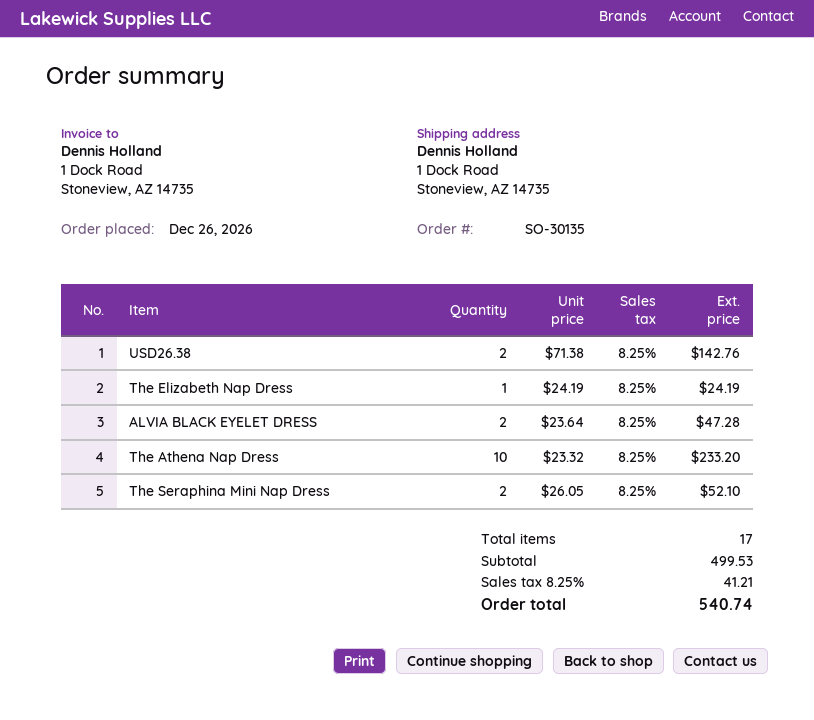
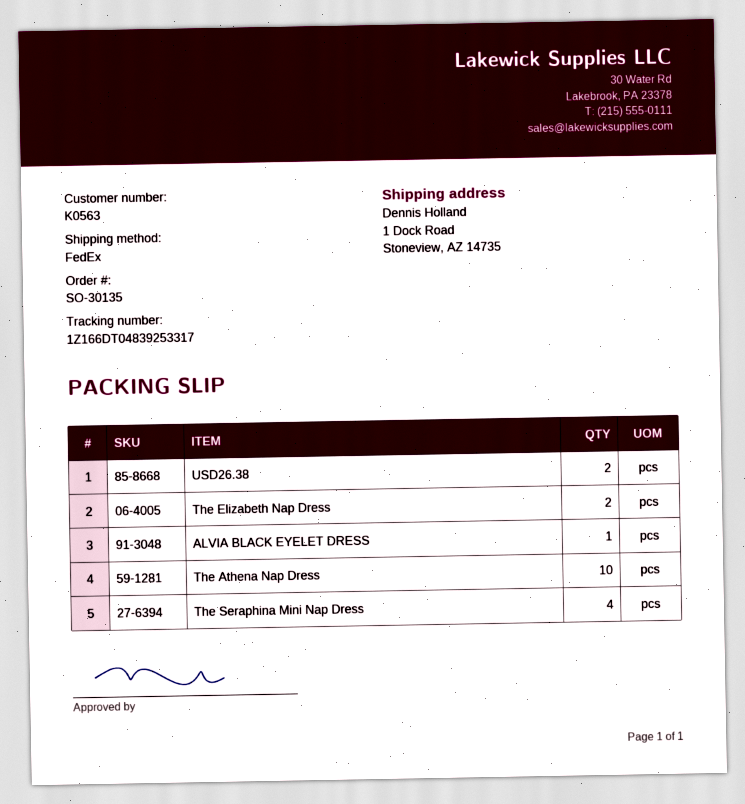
The Elizabeth Nap Dress: 1 -> 2
ALVIA BLACK EYELET DRESS: 2 -> 1
The Seraphina Mini Nap Dress: 2 -> 4

